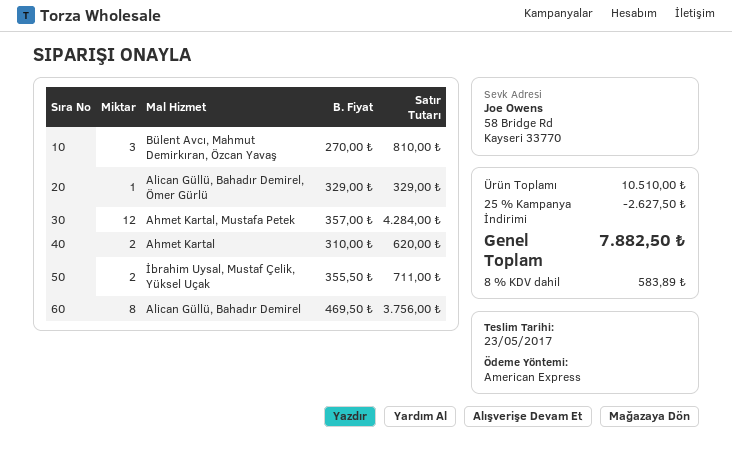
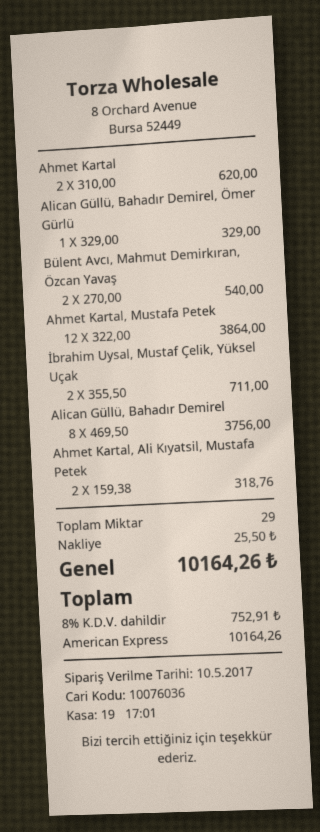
Bülent Avcı, Mahmut Demirkıran, Özcan Yavaş: 3 x 270.00 = 810.00 -> 2 x 270.00 = 540.00
Ahmet Kartal, Mustafa Petek: 12 x 357.00 = 4284.00 -> 12 x 322.00 = 3864.00
Ahmet Kartal, Ali Kıyatsil, Mustafa Petek: none -> 2 x 159.38 = 318.76
discount: 25% = 2627.50 -> none
shipping: none -> 25.50
tax: 8% = 583.89 -> 8% = 752.91
total: 7882.50 -> 10164.26

